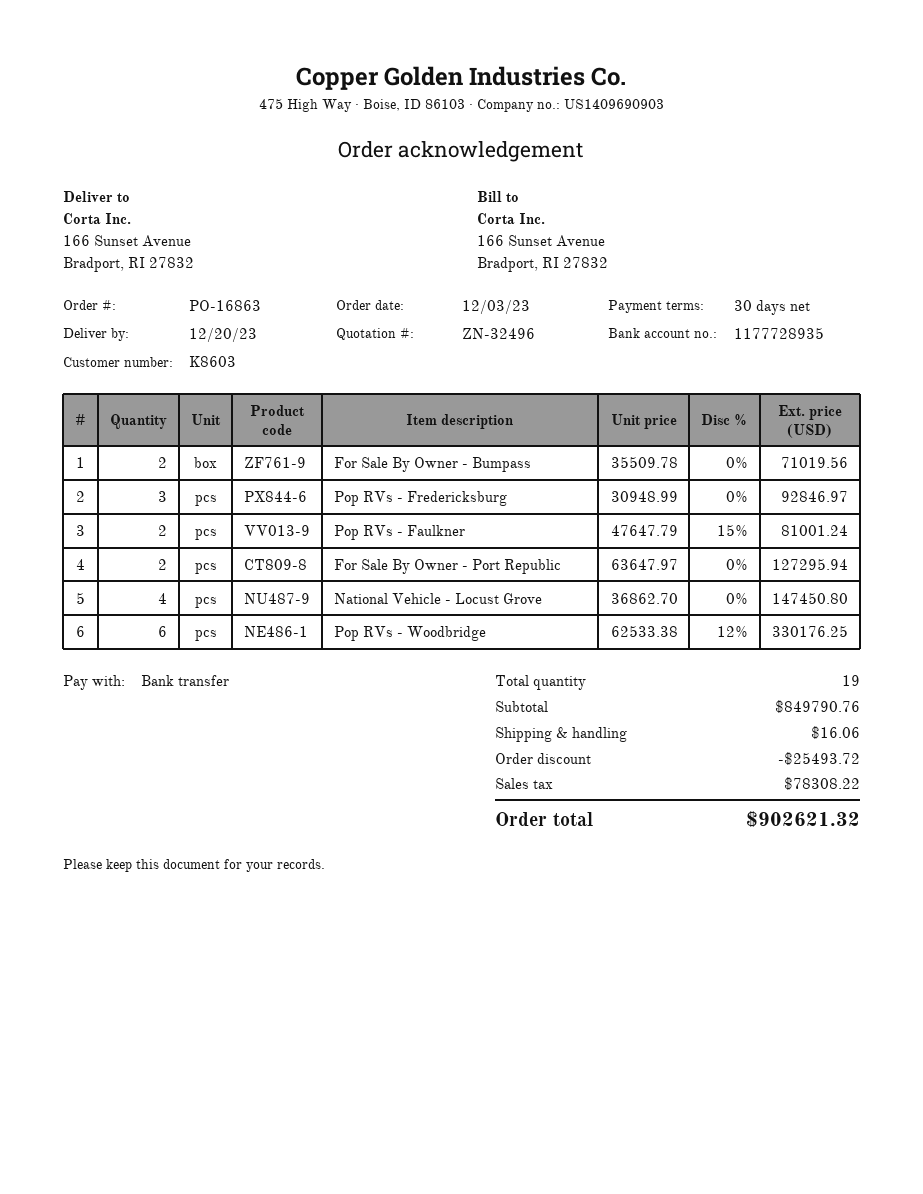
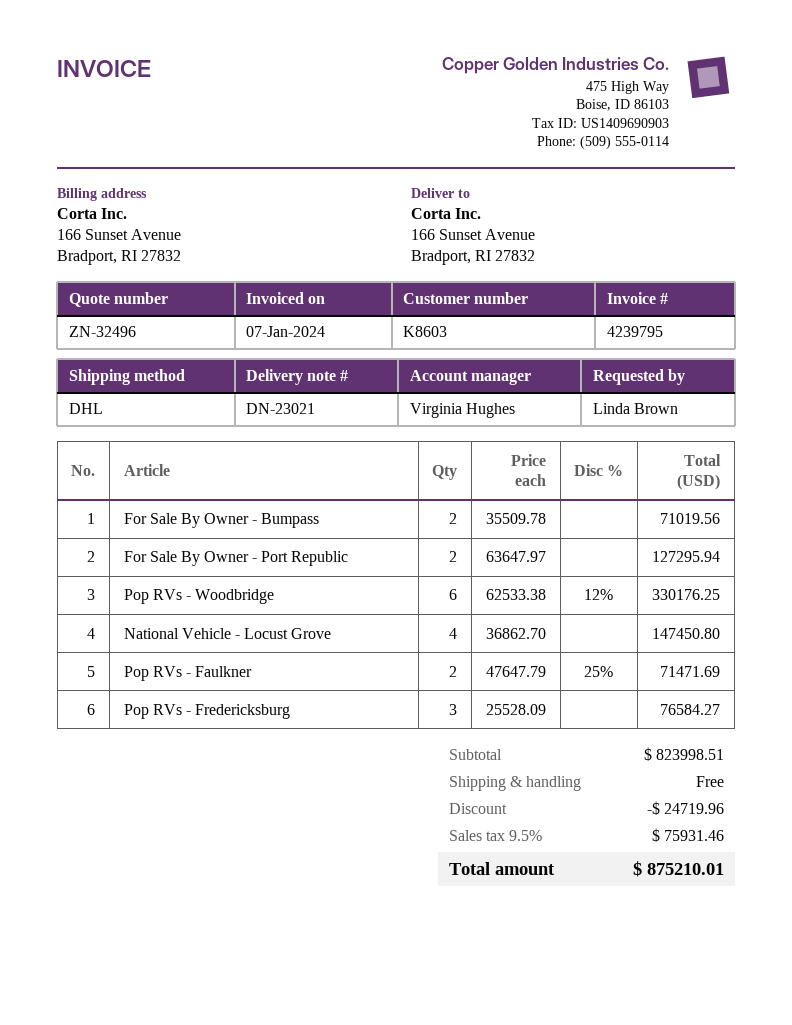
Pop RVs - Fredericksburg: 3 x 30948.99 = 92846.97 -> 3 x 25528.09 = 76584.27
Pop RVs - Faulkner: 2 x 47647.79 - 15% = 81001.24 -> 2 x 47647.79 - 25% = 71471.69
subtotal: 849790.76 -> 823998.51
discount: 25493.72 -> 24719.96
shipping: 16.06 -> 0.00
tax: 78308.22 -> 75931.46
total: 902621.32 -> 875210.01

